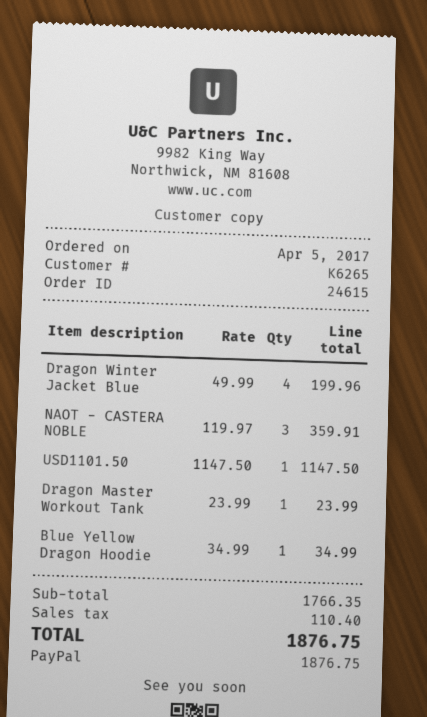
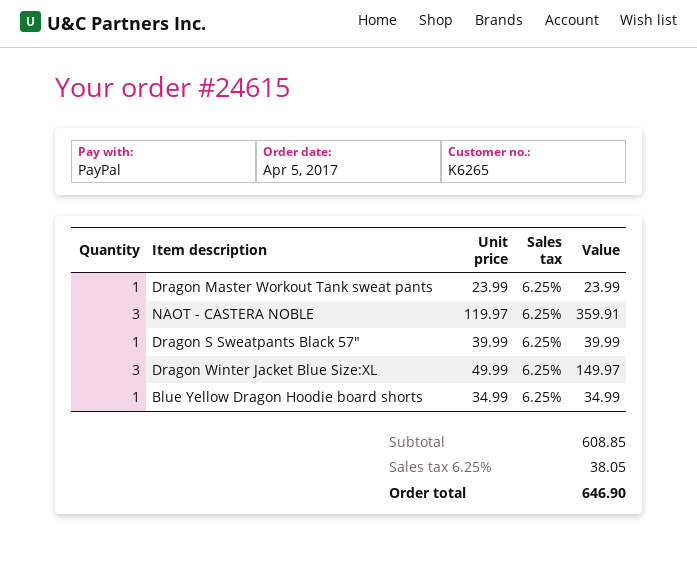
Dragon Winter Jacket Blue: 4 x 49.99 = 199.96 -> 3 x 49.99 = 149.97
USD1101.50: 1 x 1147.50 = 1147.50 -> none
Dragon S Sweatpants Black 57": none -> 1 x 39.99 = 39.99
subtotal: 1766.35 -> 608.85
tax: 110.40 -> 38.05
total: 1876.75 -> 646.90

